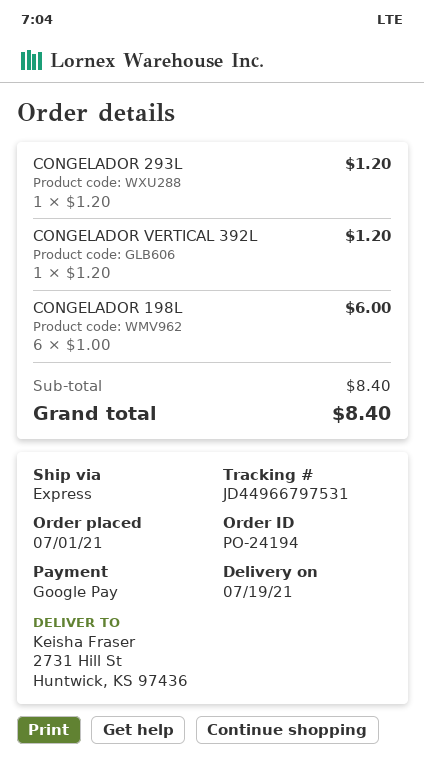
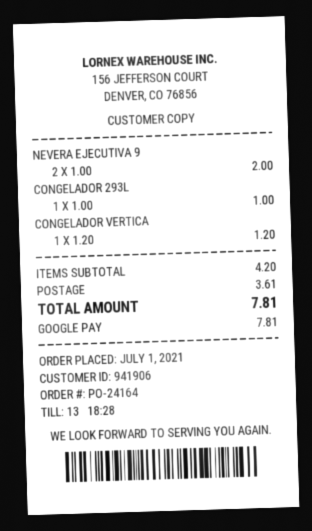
order number: PO-24194 -> PO-24164
CONGELADOR 293L: 1 x 1.20 = 1.20 -> 1 x 1.00 = 1.00
CONGELADOR 198L: 6 x 1.00 = 6.00 -> none
NEVERA EJECUTIVA 9: none -> 2 x 1.00 = 2.00
subtotal: 8.40 -> 4.20
shipping: none -> 3.61
total: 8.40 -> 7.81

